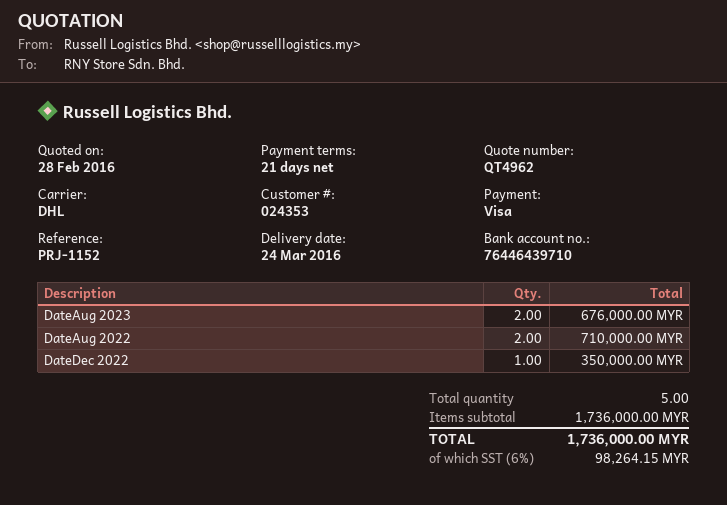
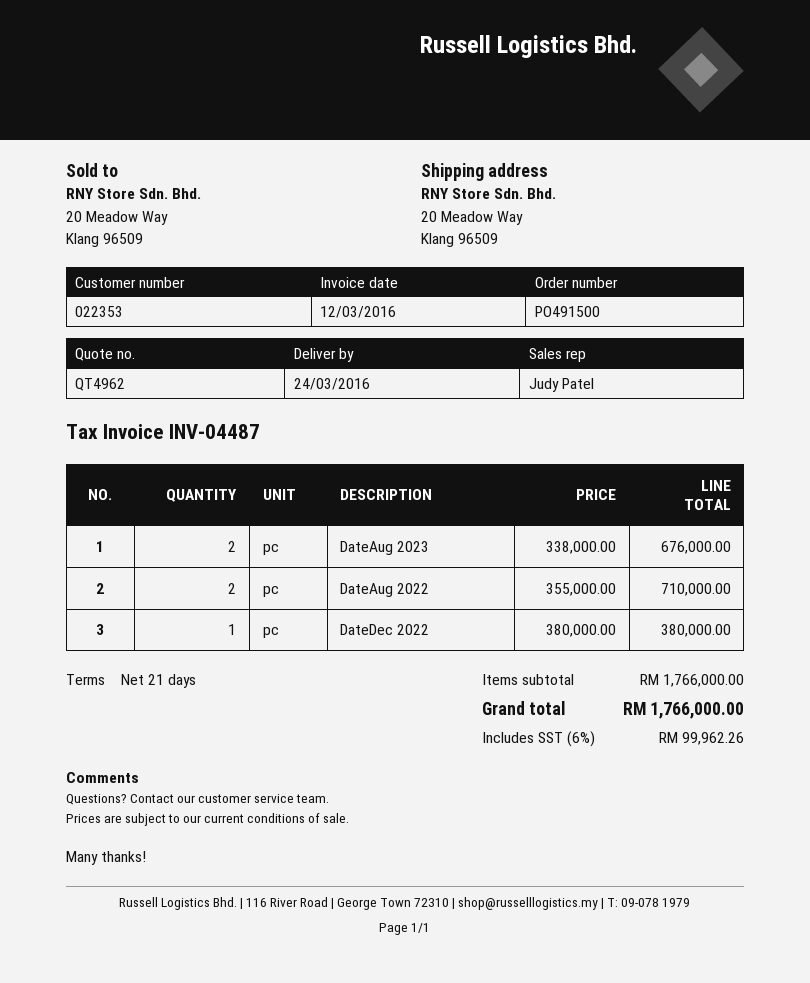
customer number: 024353 -> 022353
DateDec 2022: 1 for 350000.00 -> 1 for 380000.00
subtotal: 1736000.00 -> 1766000.00
tax: 6% = 98264.15 -> 6% = 99962.26
total: 1736000.00 -> 1766000.00

